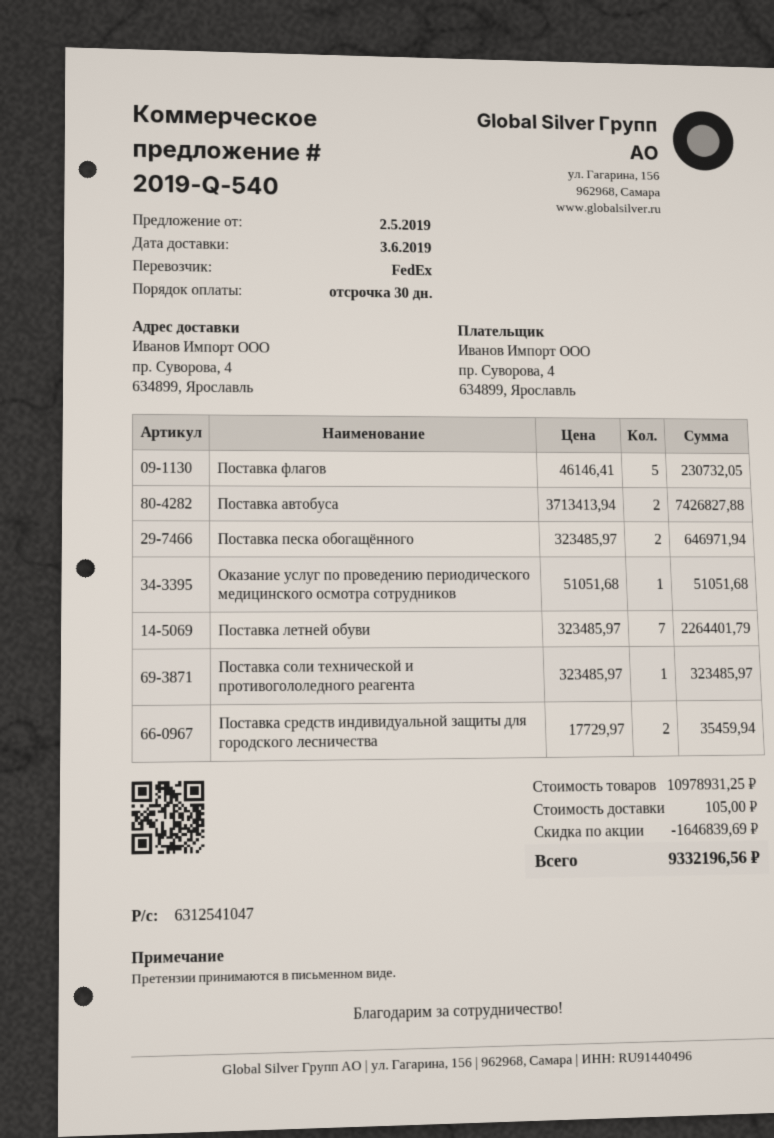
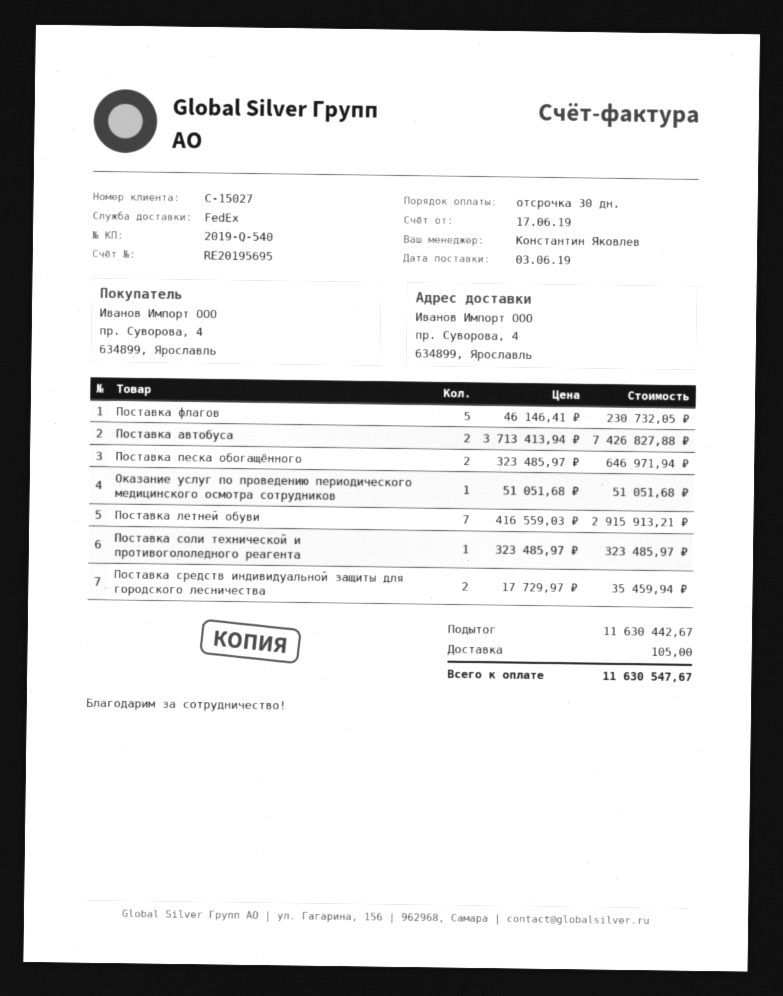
Поставка летней обуви: 7 x 323485.97 = 2264401.79 -> 7 x 416559.03 = 2915913.21
subtotal: 10978931.25 -> 11630442.67
discount: 1646839.69 -> none
total: 9332196.56 -> 11630547.67

